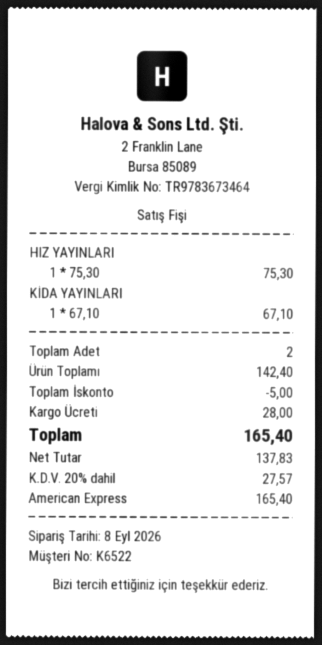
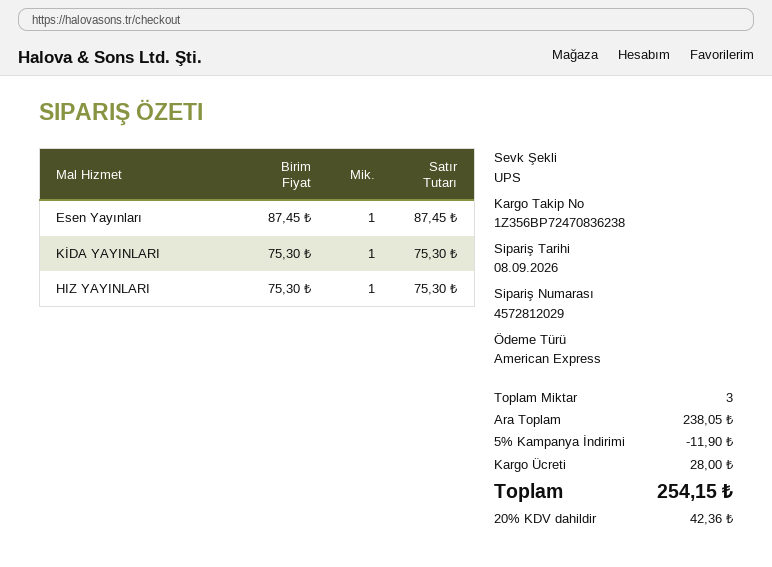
KİDA YAYINLARI: 1 x 67.10 = 67.10 -> 1 x 75.30 = 75.30
Esen Yayınları: none -> 1 x 87.45 = 87.45
total quantity: 2 -> 3
subtotal: 142.40 -> 238.05
discount: 5.00 -> 11.90
tax: 20% = 27.57 -> 20% = 42.36
total: 165.40 -> 254.15

